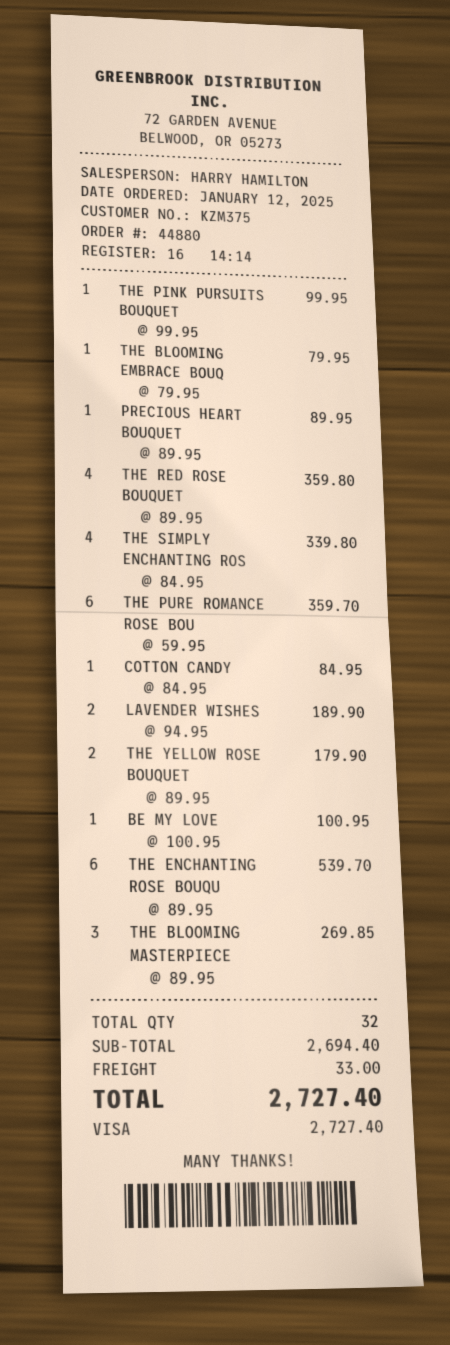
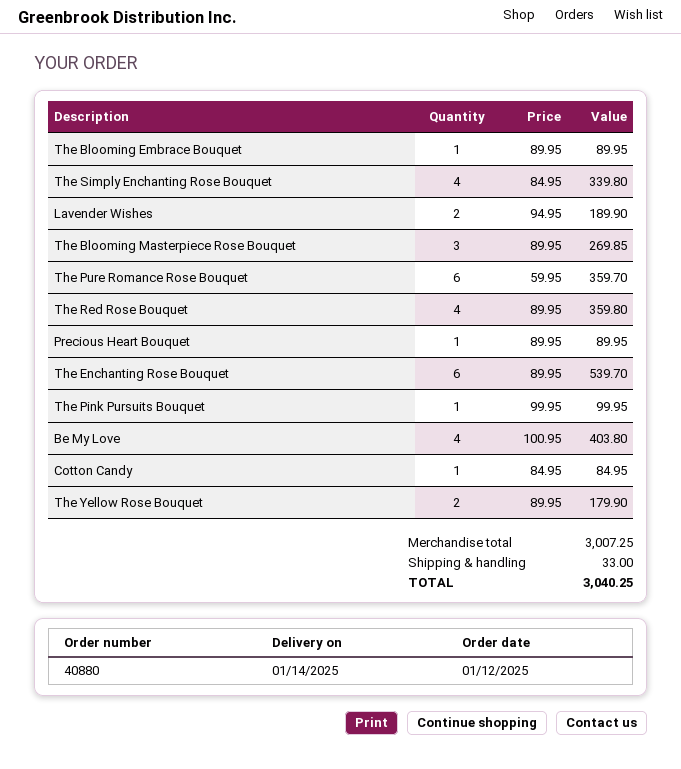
order number: 44880 -> 40880
THE BLOOMING EMBRACE BOUQ: 1 x 79.95 = 79.95 -> 1 x 89.95 = 89.95
BE MY LOVE: 1 x 100.95 = 100.95 -> 4 x 100.95 = 403.80
subtotal: 2694.40 -> 3007.25
total: 2727.40 -> 3040.25

